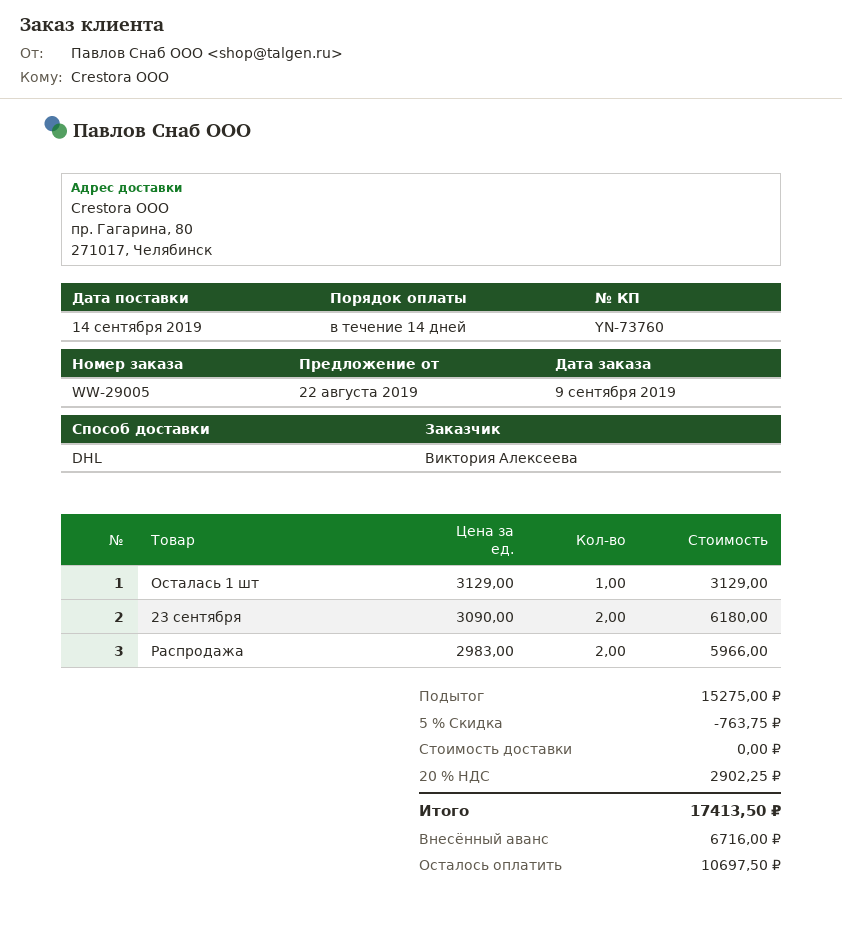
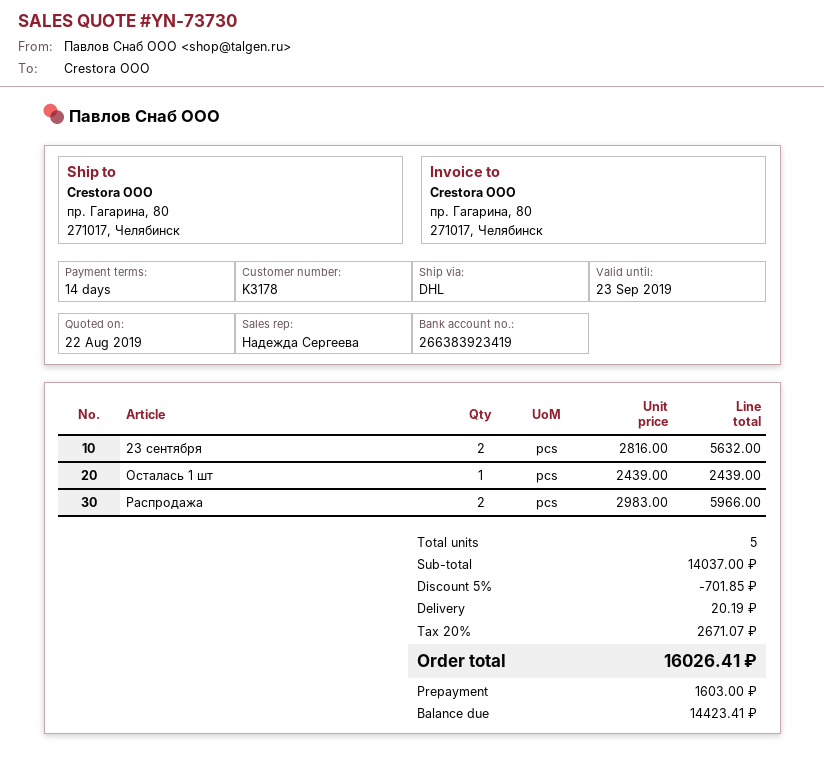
quote number: YN-73760 -> YN-73730
Осталась 1 шт: 1 x 3129.00 = 3129.00 -> 1 x 2439.00 = 2439.00
23 сентября: 2 x 3090.00 = 6180.00 -> 2 x 2816.00 = 5632.00
subtotal: 15275.00 -> 14037.00
discount: 5% = 763.75 -> 5% = 701.85
shipping: 0.00 -> 20.19
tax: 20% = 2902.25 -> 20% = 2671.07
total: 17413.50 -> 16026.41
deposit: 6716.00 -> 1603.00
balance: 10697.50 -> 14423.41

